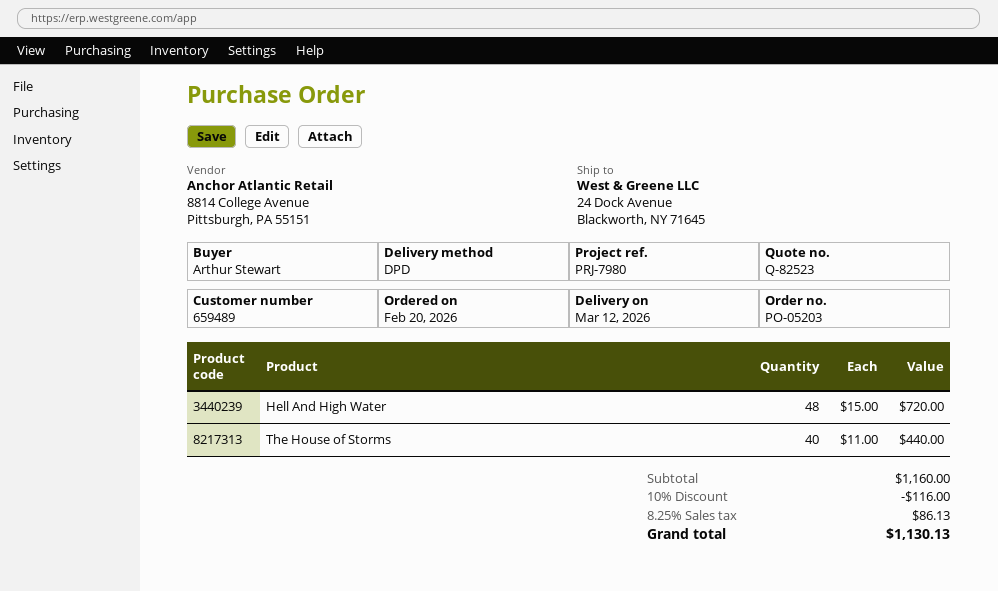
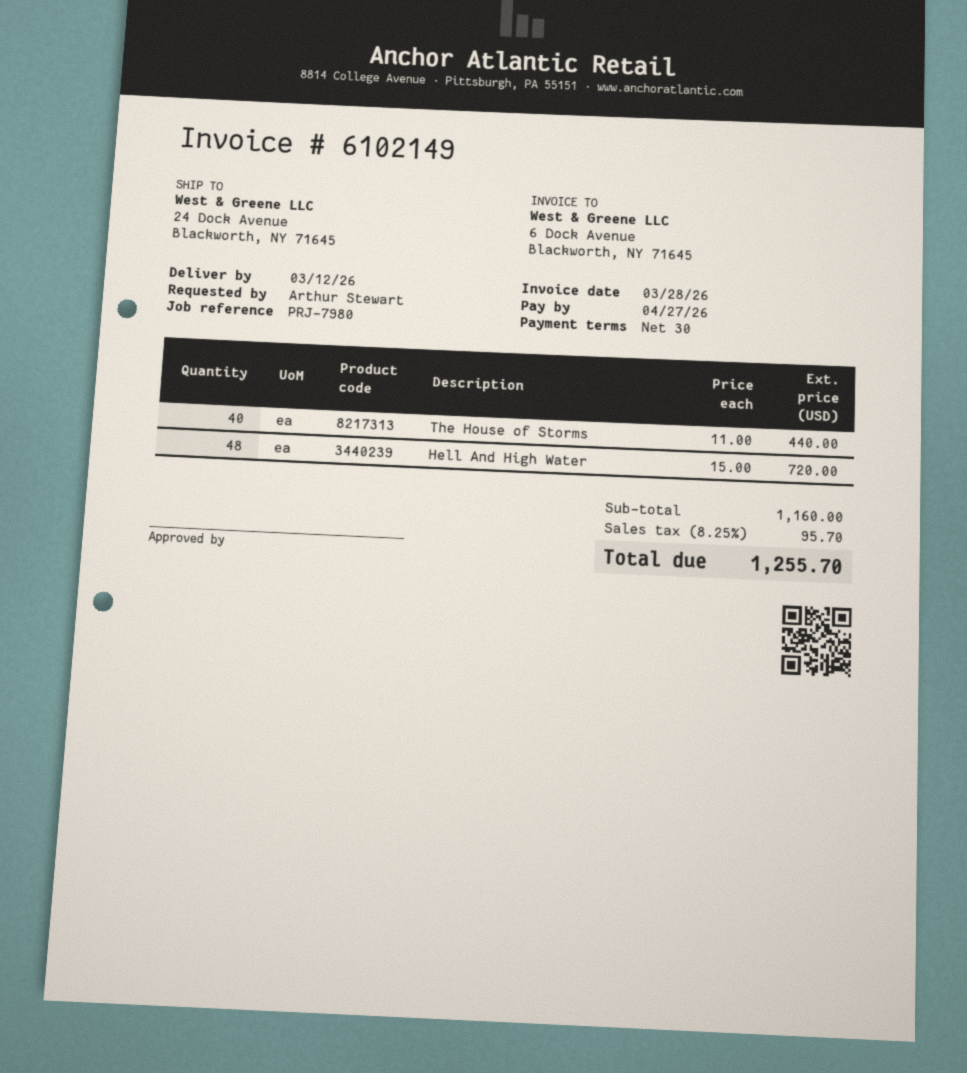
discount: 10% = 116.00 -> none
tax: 8.25% = 86.13 -> 8.25% = 95.70
total: 1130.13 -> 1255.70

